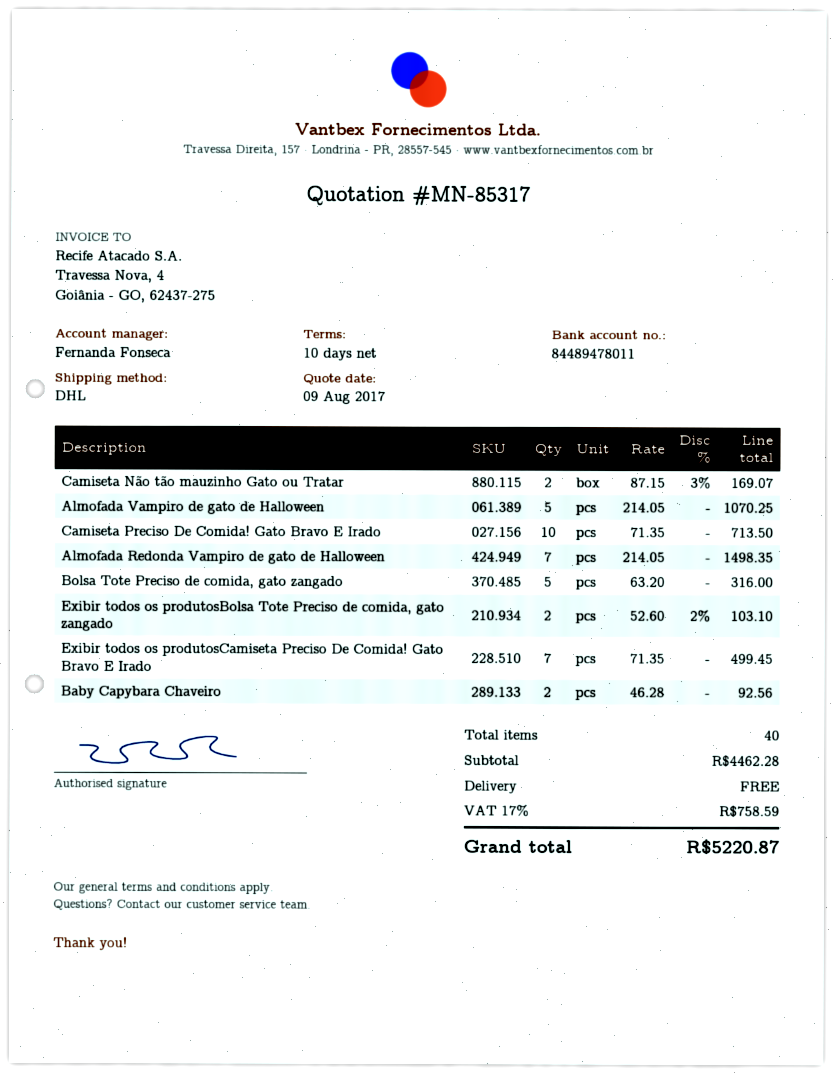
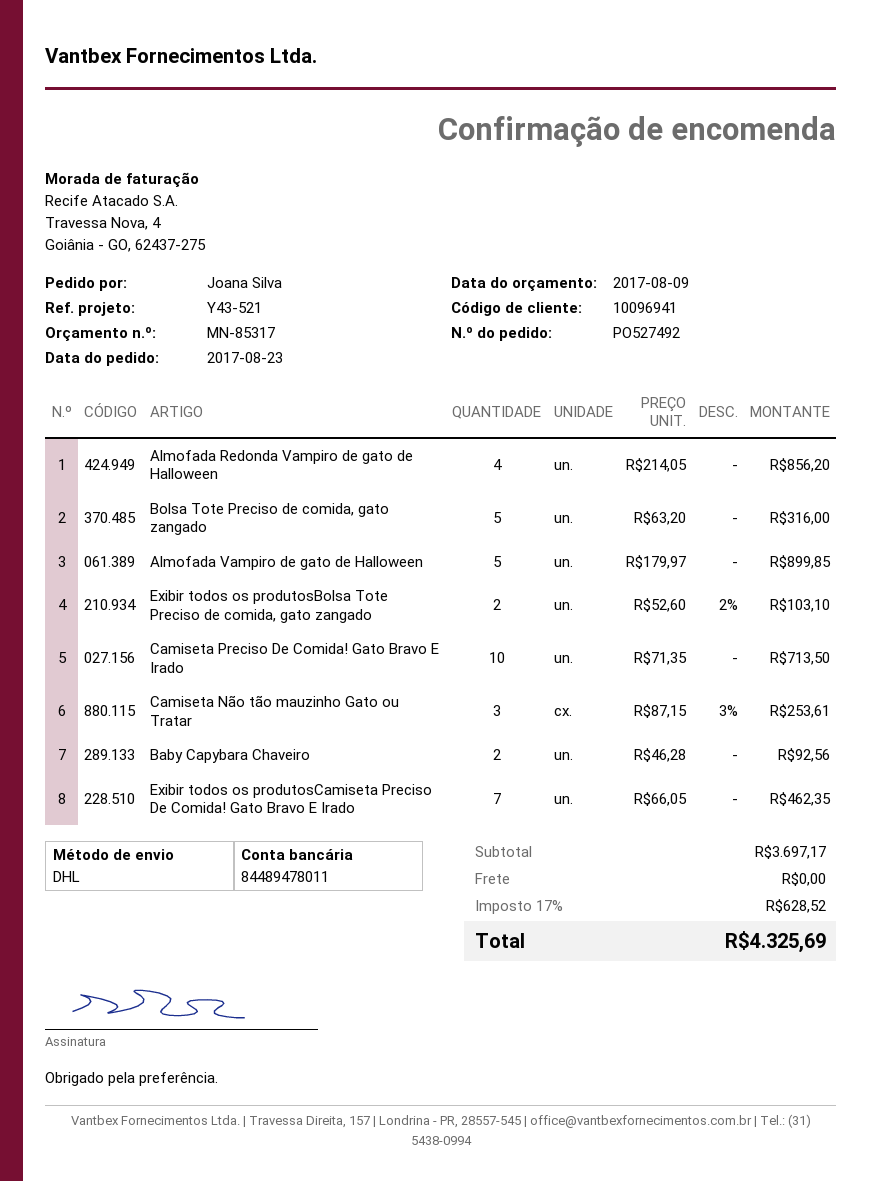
Camiseta Não tão mauzinho Gato ou Tratar: 2 x 87.15 - 3% = 169.07 -> 3 x 87.15 - 3% = 253.61
Almofada Vampiro de gato de Halloween: 5 x 214.05 = 1070.25 -> 5 x 179.97 = 899.85
Almofada Redonda Vampiro de gato de Halloween: 7 x 214.05 = 1498.35 -> 4 x 214.05 = 856.20
Exibir todos os produtosCamiseta Preciso De Comida! Gato Bravo E Irado: 7 x 71.35 = 499.45 -> 7 x 66.05 = 462.35
subtotal: 4462.28 -> 3697.17
tax: 17% = 758.59 -> 17% = 628.52
total: 5220.87 -> 4325.69

